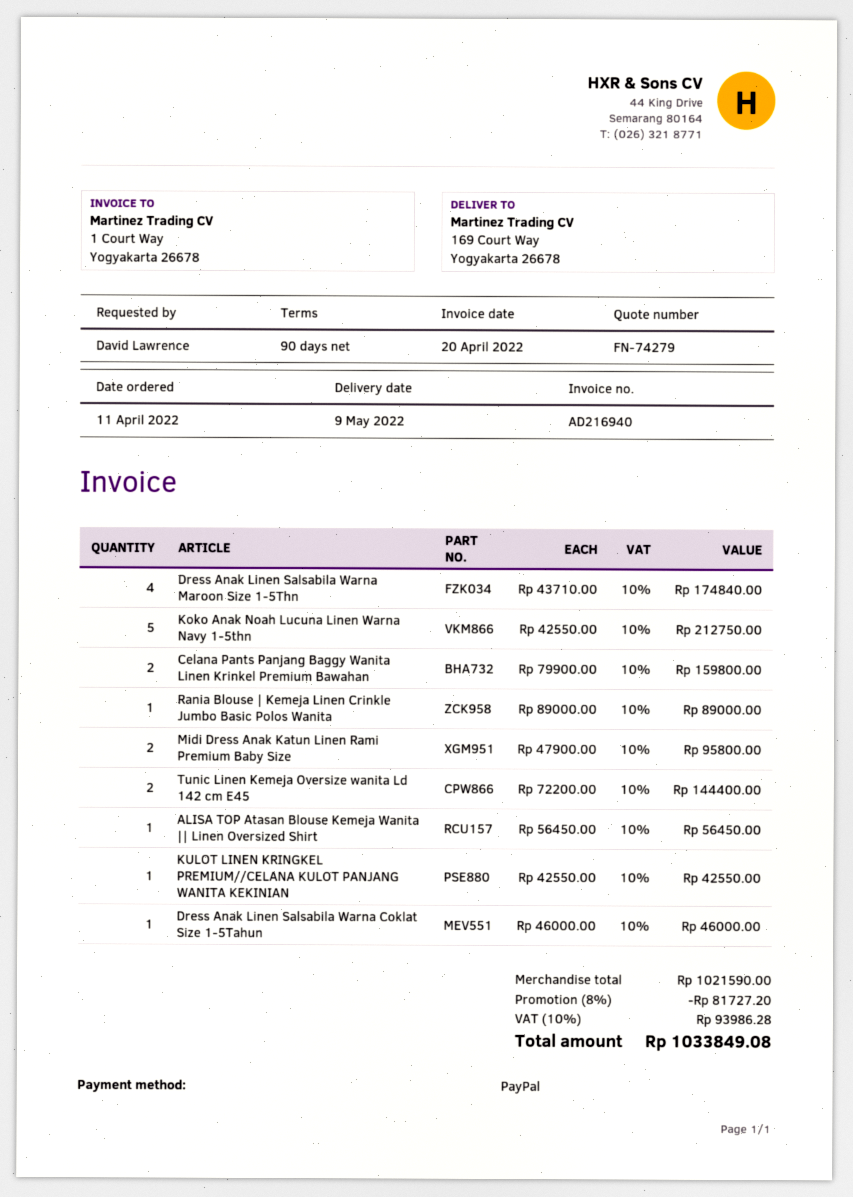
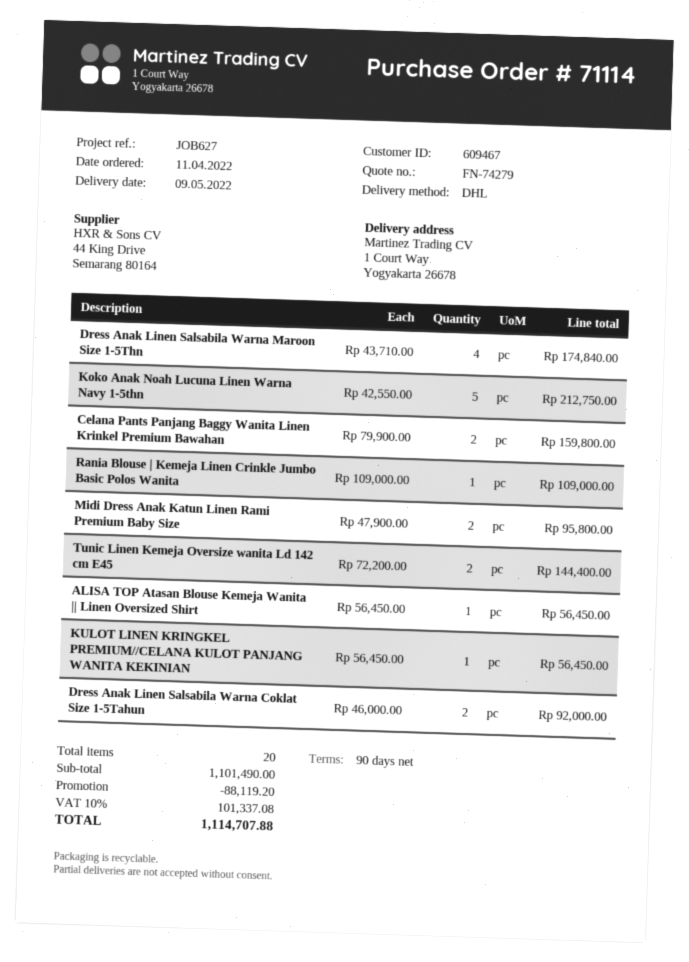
ship to: 169 Court Way, Yogyakarta 26678 -> 1 Court Way, Yogyakarta 26678
Rania Blouse | Kemeja Linen Crinkle Jumbo Basic Polos Wanita: 1 x 89000.00 = 89000.00 -> 1 x 109000.00 = 109000.00
KULOT LINEN KRINGKEL PREMIUM//CELANA KULOT PANJANG WANITA KEKINIAN: 1 x 42550.00 = 42550.00 -> 1 x 56450.00 = 56450.00
Dress Anak Linen Salsabila Warna Coklat Size 1-5Tahun: 1 x 46000.00 = 46000.00 -> 2 x 46000.00 = 92000.00
subtotal: 1021590.00 -> 1101490.00
discount: 81727.20 -> 88119.20
tax: 10% = 93986.28 -> 10% = 101337.08
total: 1033849.08 -> 1114707.88

